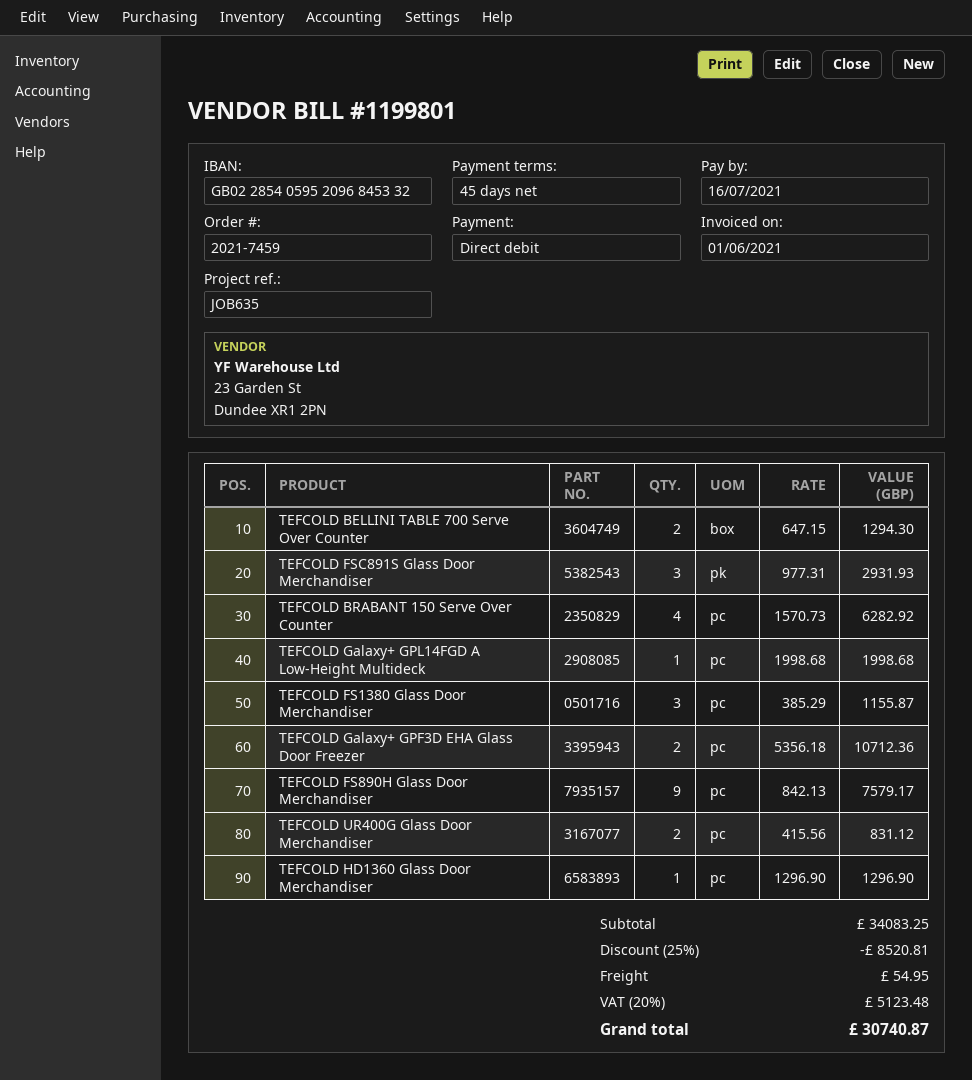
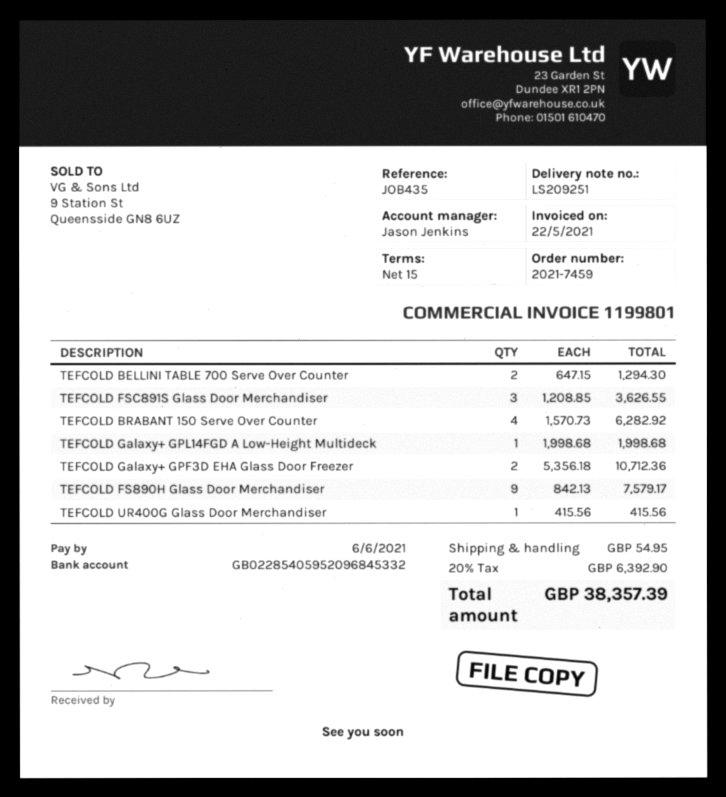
invoice date: 2021-06-01 -> 2021-05-22
payment terms: 45 days -> 15 days
due date: 2021-07-16 -> 2021-06-06
reference: JOB635 -> JOB435
TEFCOLD FSC891S Glass Door Merchandiser: 3 x 977.31 = 2931.93 -> 3 x 1208.85 = 3626.55
TEFCOLD FS1380 Glass Door Merchandiser: 3 x 385.29 = 1155.87 -> none
TEFCOLD UR400G Glass Door Merchandiser: 2 x 415.56 = 831.12 -> 1 x 415.56 = 415.56
TEFCOLD HD1360 Glass Door Merchandiser: 1 x 1296.90 = 1296.90 -> none
discount: 25% = 8520.81 -> none
tax: 20% = 5123.48 -> 20% = 6392.90
total: 30740.87 -> 38357.39

